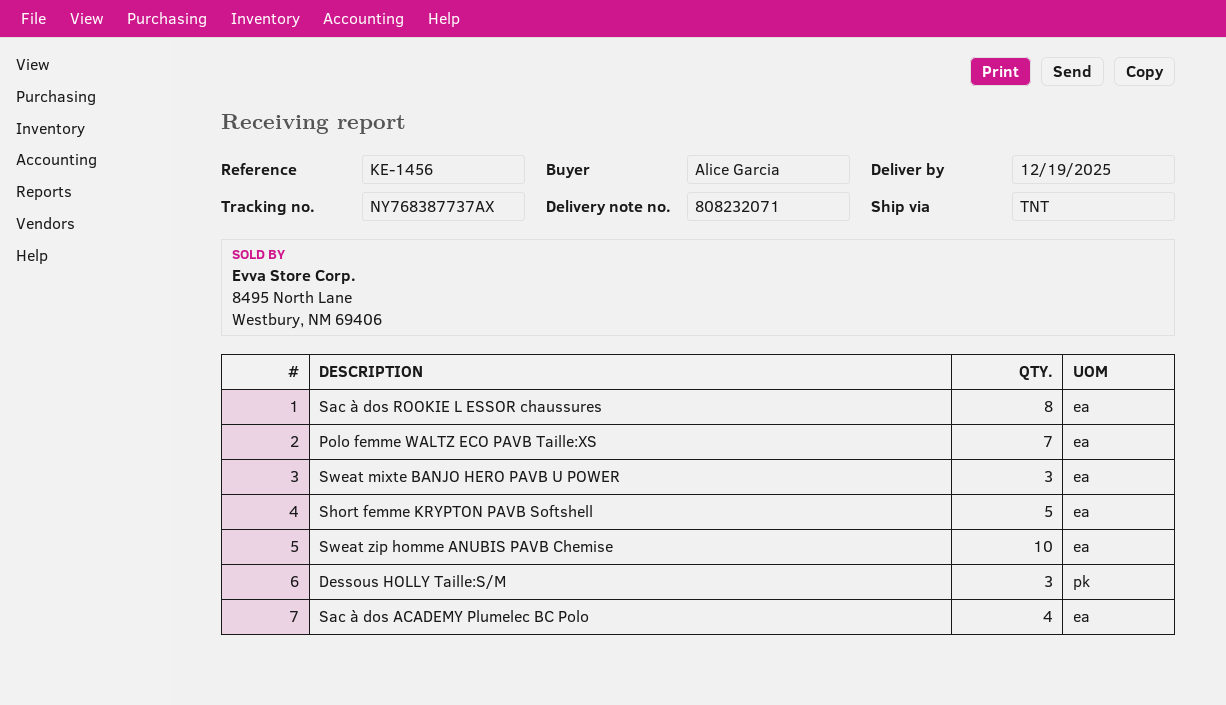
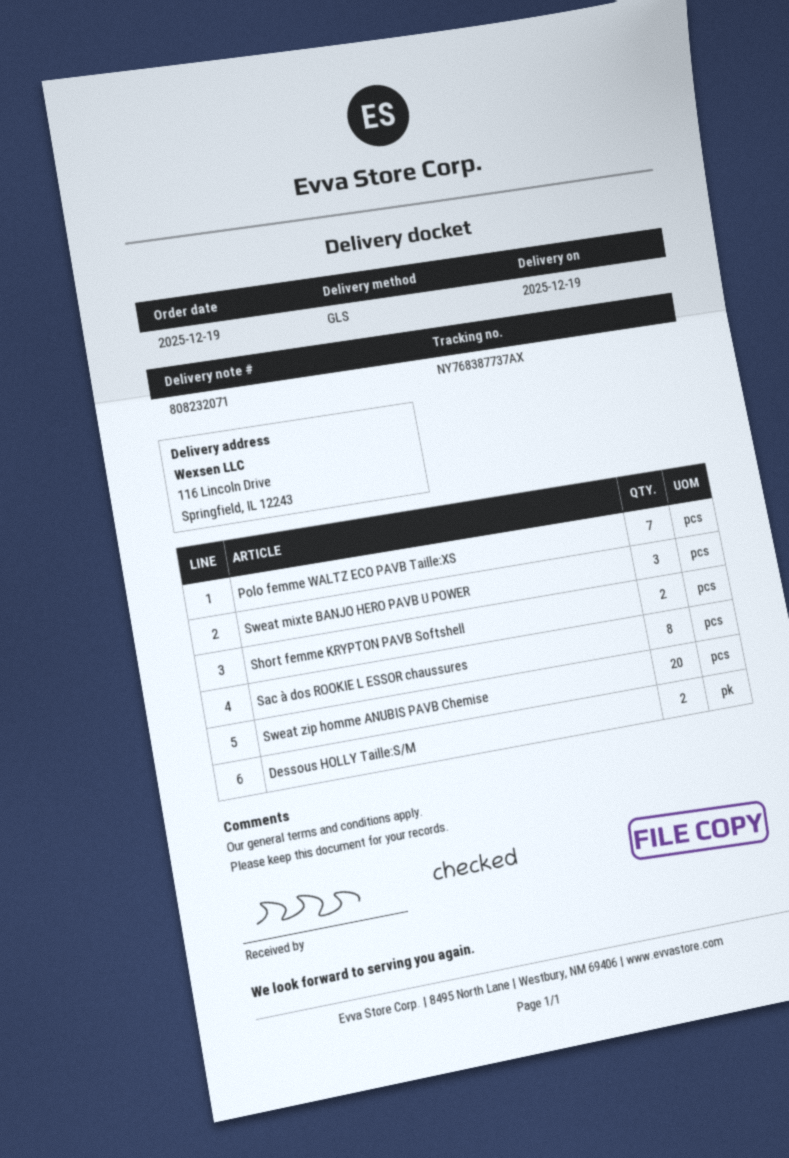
shipping method: TNT -> GLS
Short femme KRYPTON PAVB Softshell: 5 -> 2
Sweat zip homme ANUBIS PAVB Chemise: 10 -> 20
Dessous HOLLY Taille:S/M: 3 -> 2
Sac à dos ACADEMY Plumelec BC Polo: 4 -> none

